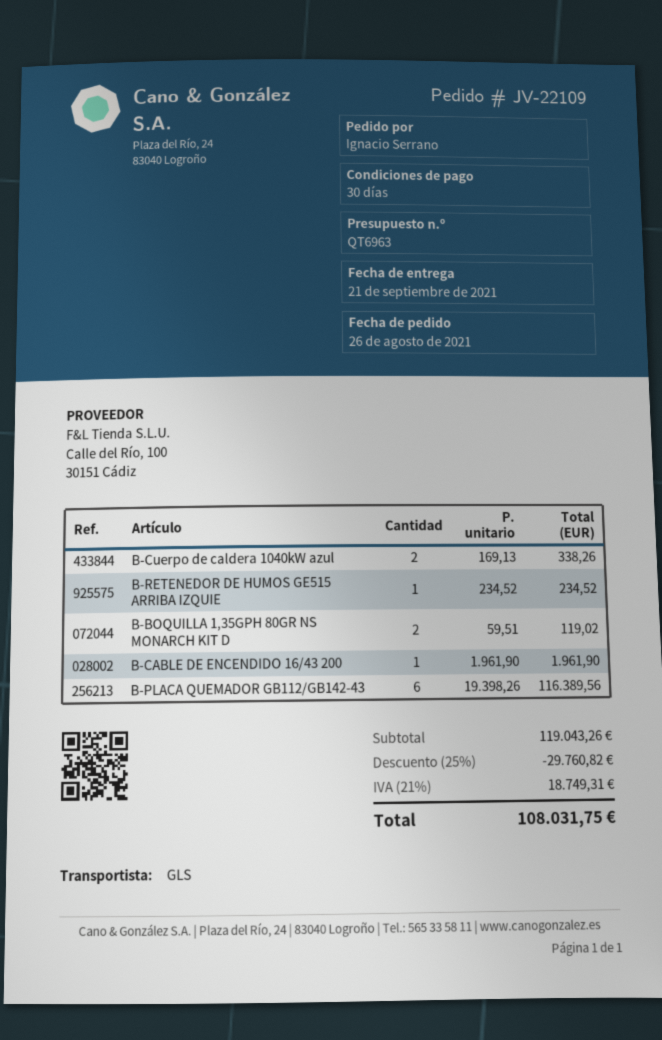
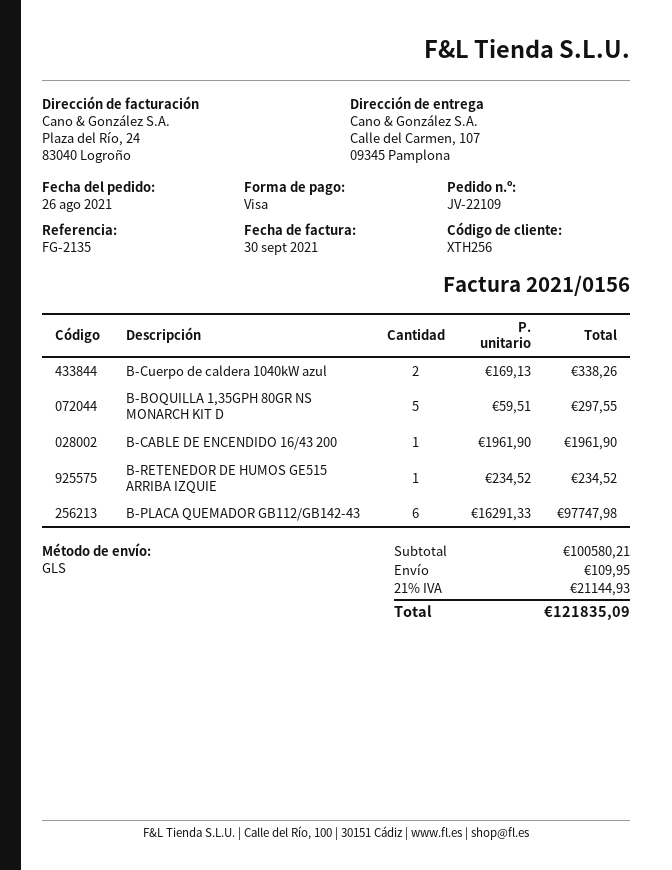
B-BOQUILLA 1,35GPH 80GR NS MONARCH KIT D: 2 x 59.51 = 119.02 -> 5 x 59.51 = 297.55
B-PLACA QUEMADOR GB112/GB142-43: 6 x 19398.26 = 116389.56 -> 6 x 16291.33 = 97747.98
subtotal: 119043.26 -> 100580.21
discount: 25% = 29760.82 -> none
shipping: none -> 109.95
tax: 21% = 18749.31 -> 21% = 21144.93
total: 108031.75 -> 121835.09

